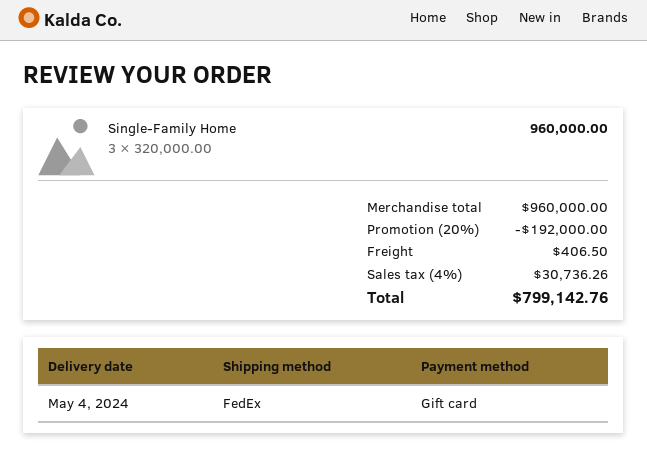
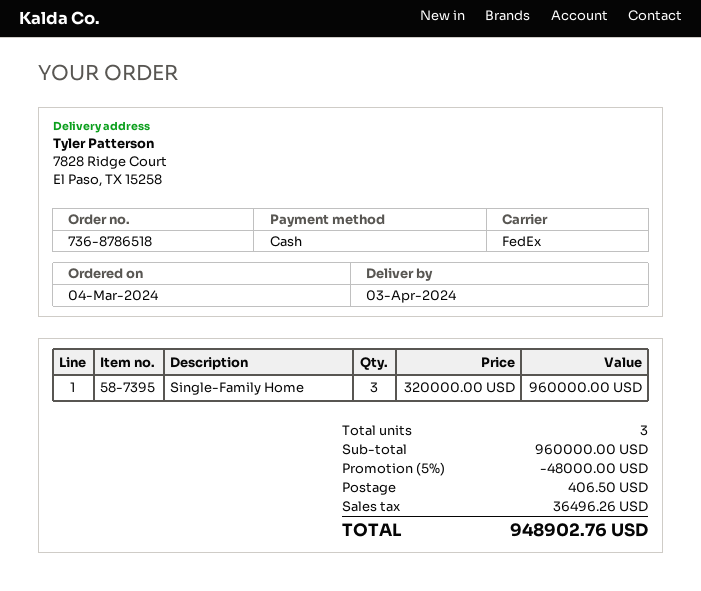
delivery date: 2024-05-04 -> 2024-04-03
payment method: gift card -> cash
discount: 20% = 192000.00 -> 5% = 48000.00
tax: 30736.26 -> 36496.26
total: 799142.76 -> 948902.76

